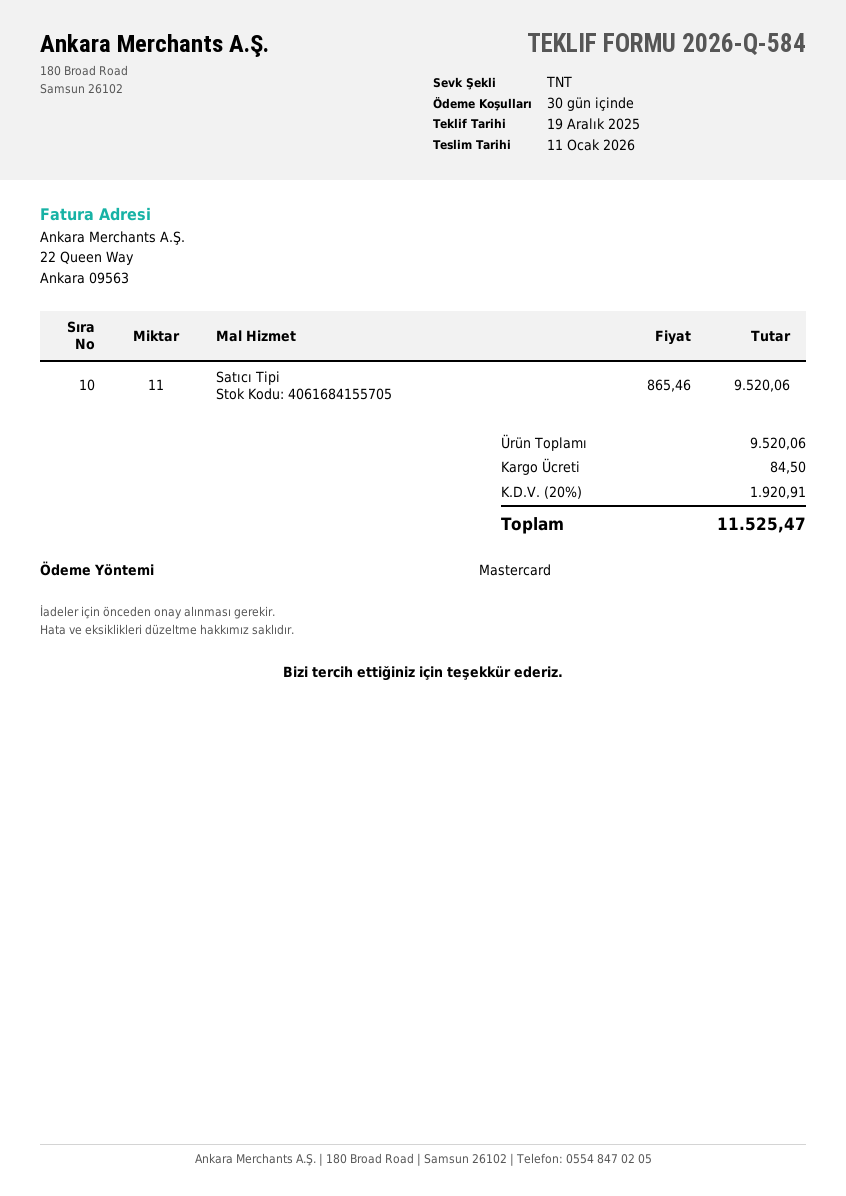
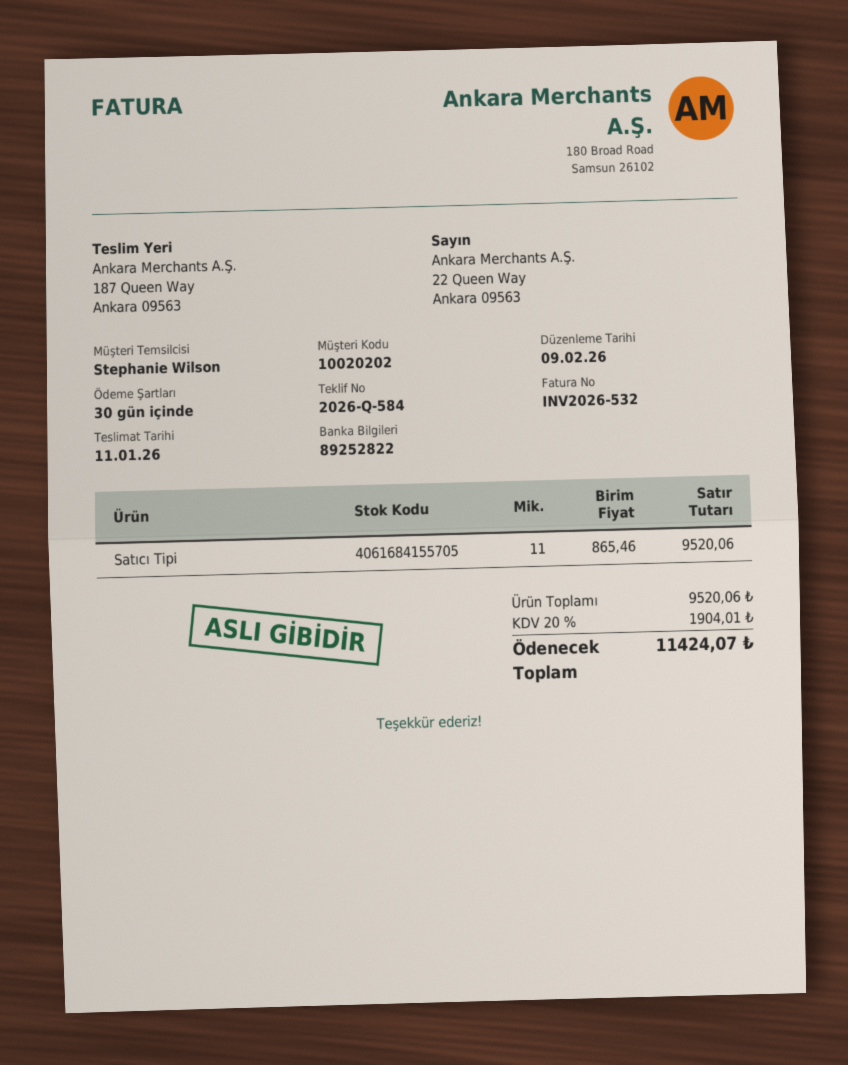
shipping: 84.50 -> none
tax: 20% = 1920.91 -> 20% = 1904.01
total: 11525.47 -> 11424.07

